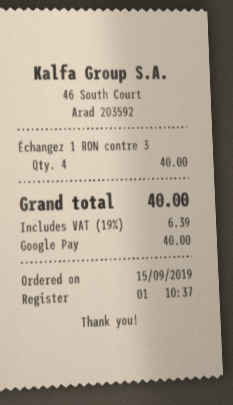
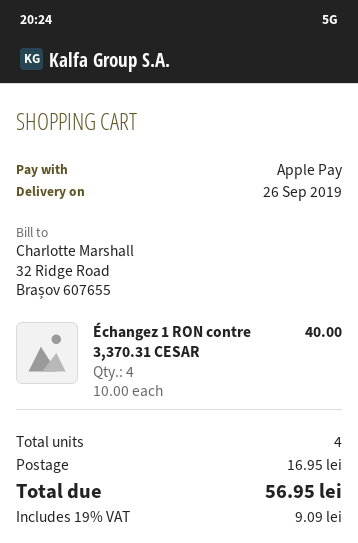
payment method: Google Pay -> Apple Pay
shipping: none -> 16.95
tax: 19% = 6.39 -> 19% = 9.09
total: 40.00 -> 56.95

